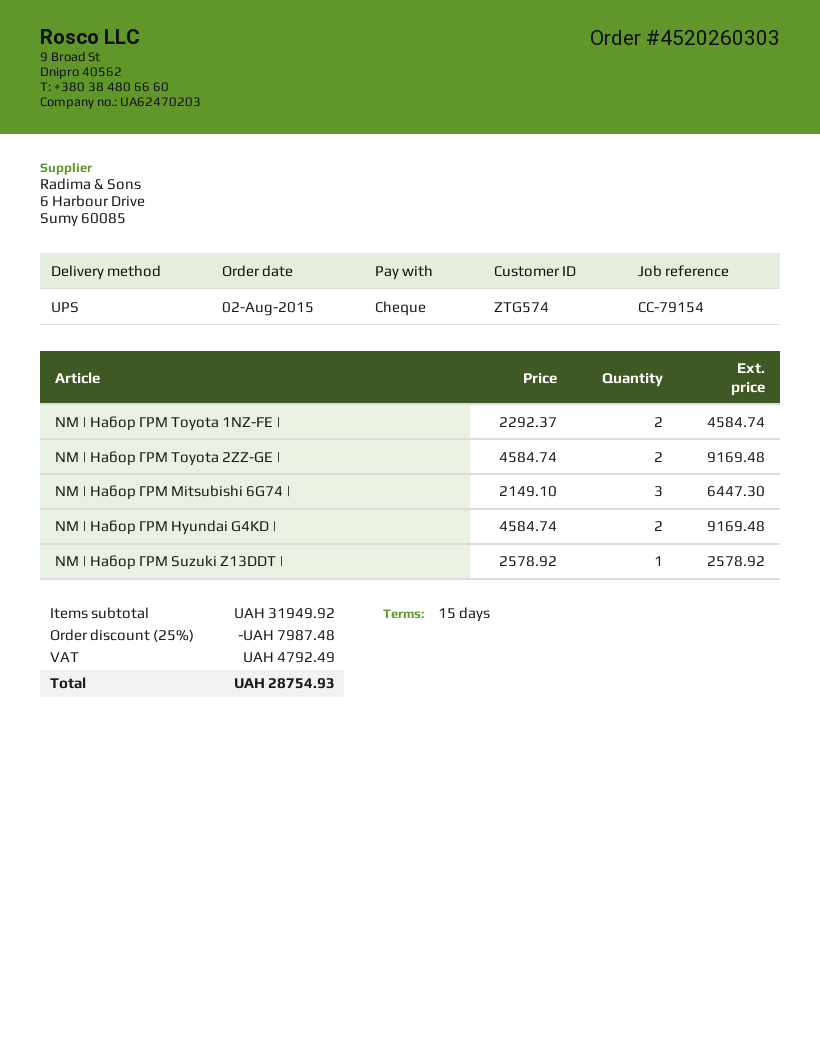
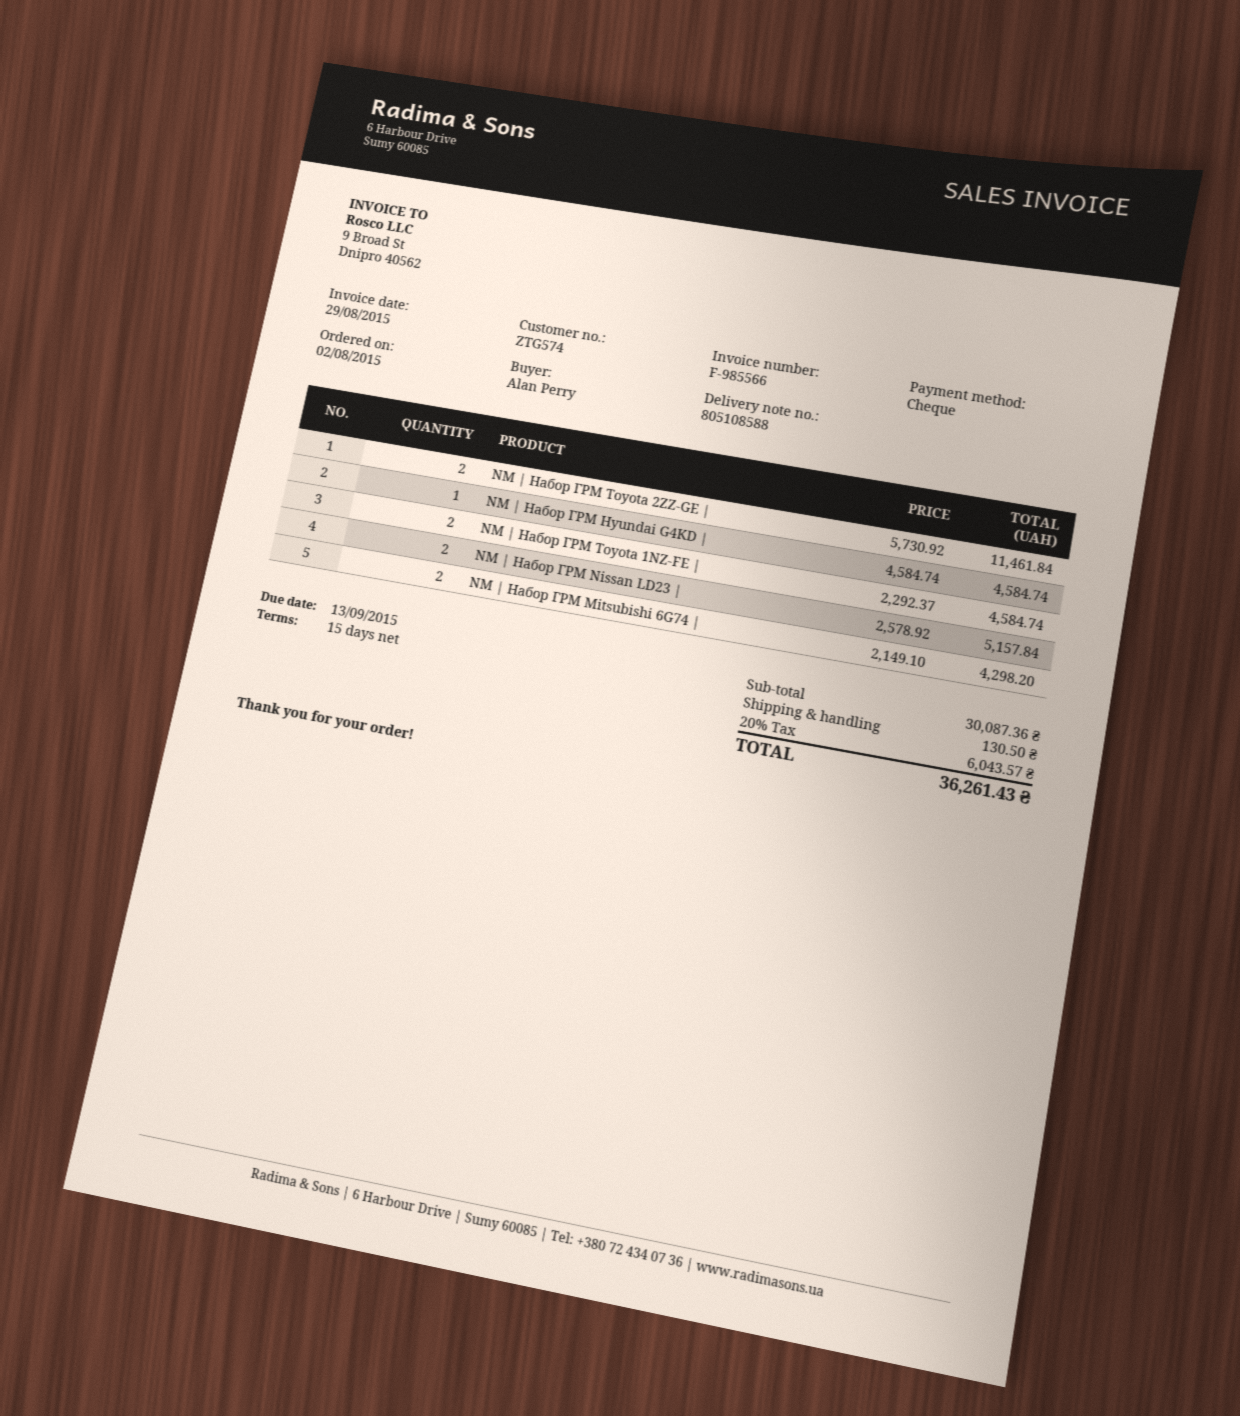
NM | Набор ГРМ Toyota 2ZZ-GE |: 2 x 4584.74 = 9169.48 -> 2 x 5730.92 = 11461.84
NM | Набор ГРМ Mitsubishi 6G74 |: 3 x 2149.10 = 6447.30 -> 2 x 2149.10 = 4298.20
NM | Набор ГРМ Hyundai G4KD |: 2 x 4584.74 = 9169.48 -> 1 x 4584.74 = 4584.74
NM | Набор ГРМ Suzuki Z13DDT |: 1 x 2578.92 = 2578.92 -> none
NM | Набор ГРМ Nissan LD23 |: none -> 2 x 2578.92 = 5157.84
subtotal: 31949.92 -> 30087.36
discount: 25% = 7987.48 -> none
shipping: none -> 130.50
tax: 4792.49 -> 6043.57
total: 28754.93 -> 36261.43

